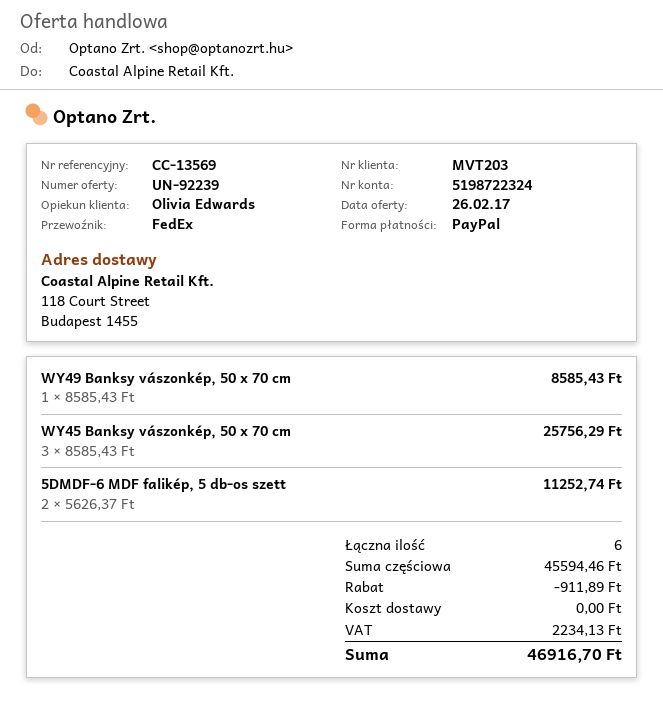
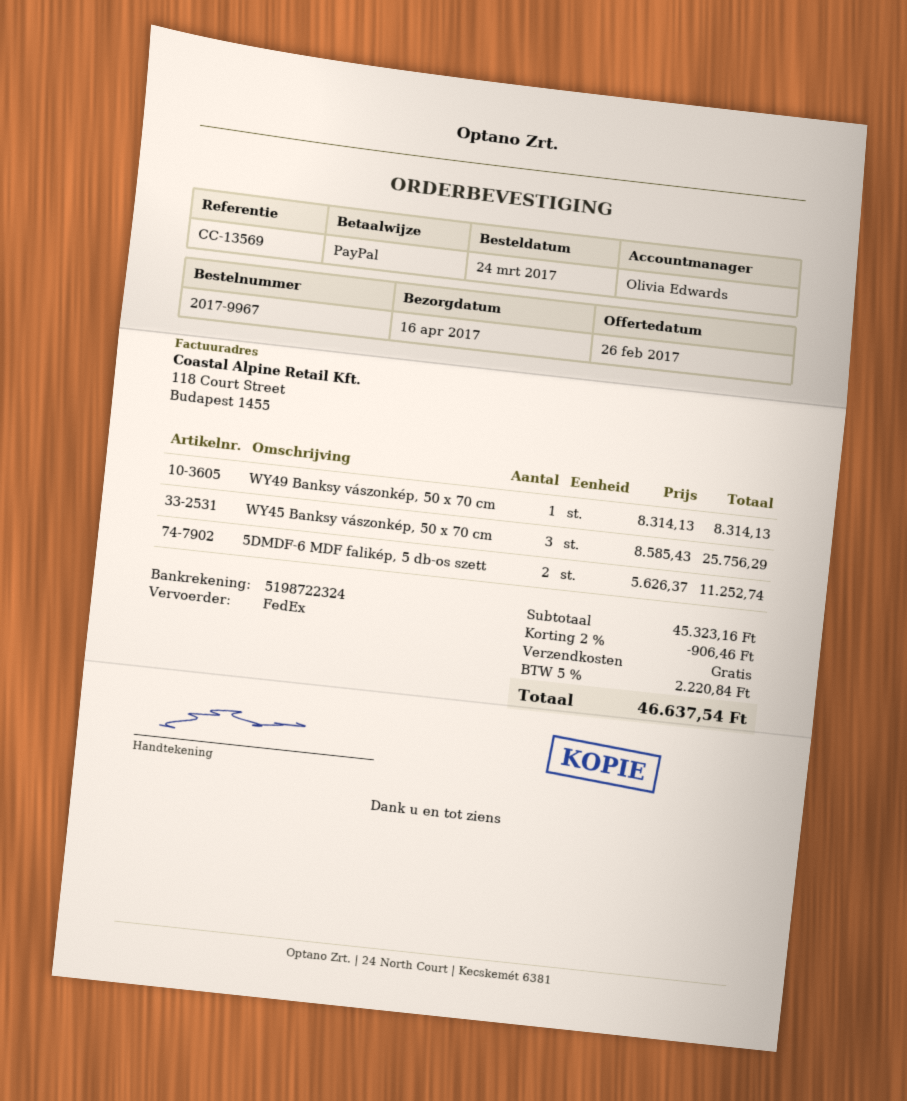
WY49 Banksy vászonkép, 50 x 70 cm: 1 x 8585.43 = 8585.43 -> 1 x 8314.13 = 8314.13
subtotal: 45594.46 -> 45323.16
discount: 911.89 -> 906.46
tax: 2234.13 -> 2220.84
total: 46916.70 -> 46637.54

